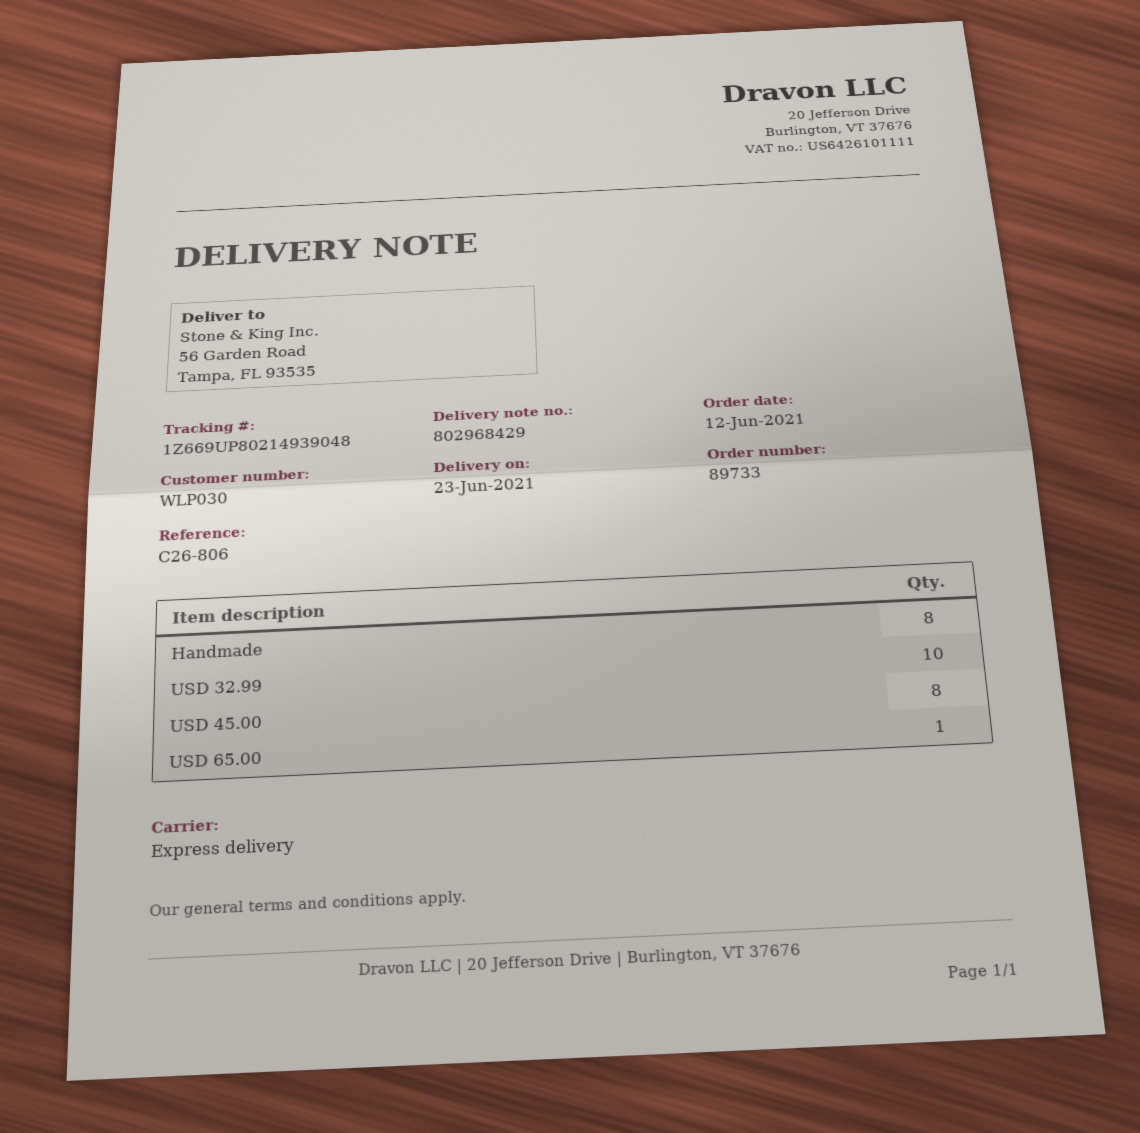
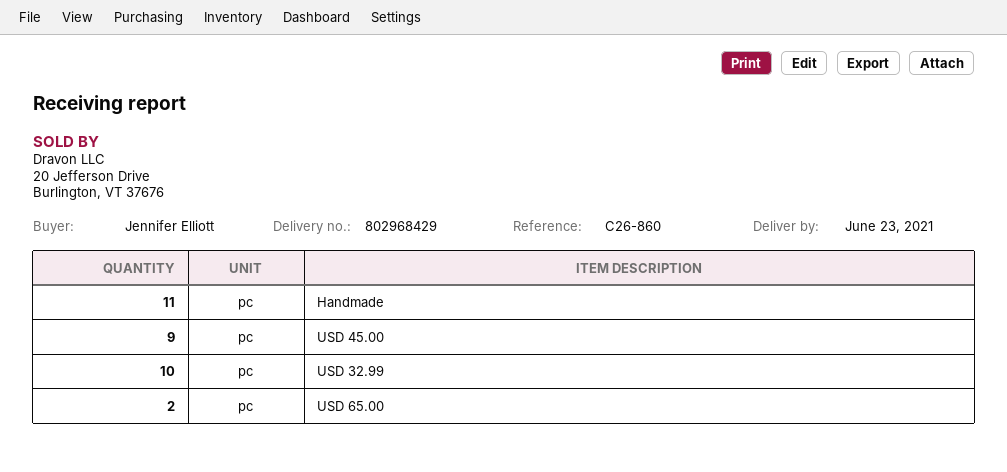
reference: C26-806 -> C26-860
Handmade: 8 -> 11
USD 45.00: 8 -> 9
USD 65.00: 1 -> 2

